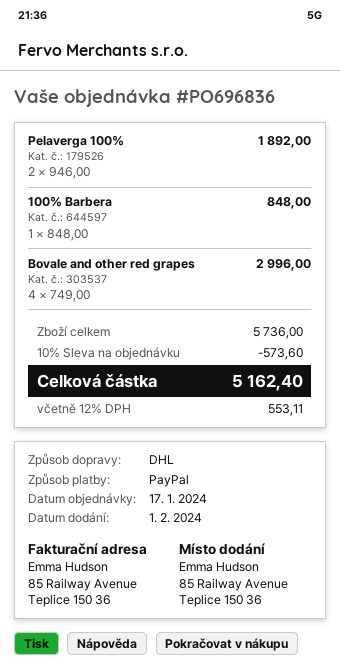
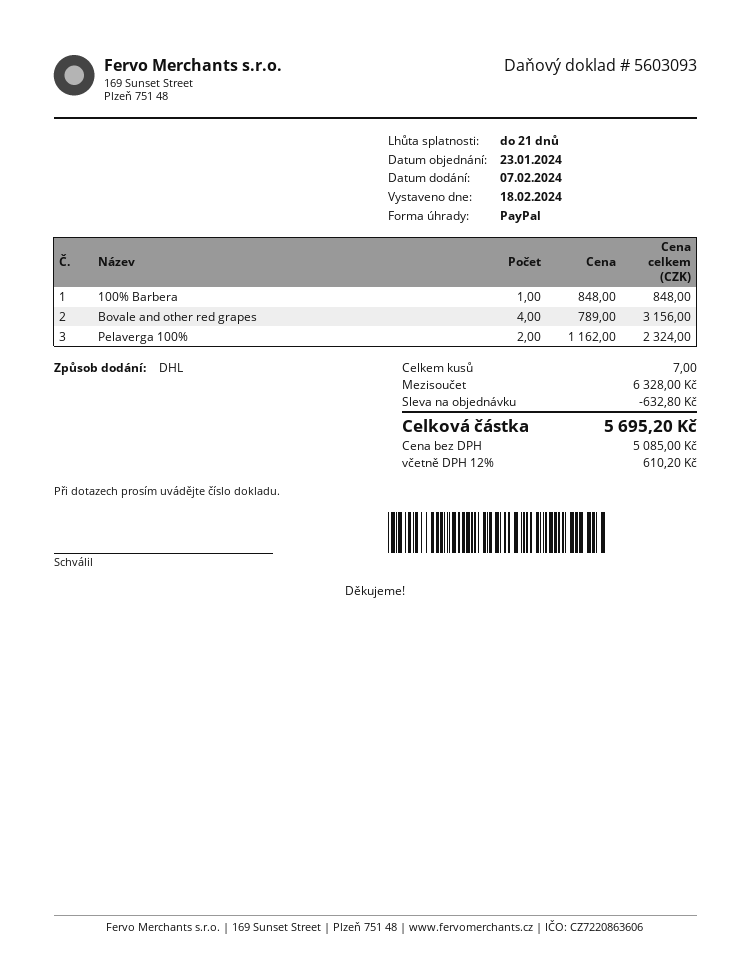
order date: 2024-01-17 -> 2024-01-23
delivery date: 2024-02-01 -> 2024-02-07
Pelaverga 100%: 2 x 946.00 = 1892.00 -> 2 x 1162.00 = 2324.00
Bovale and other red grapes: 4 x 749.00 = 2996.00 -> 4 x 789.00 = 3156.00
subtotal: 5736.00 -> 6328.00
discount: 573.60 -> 632.80
tax: 12% = 553.11 -> 12% = 610.20
total: 5162.40 -> 5695.20

